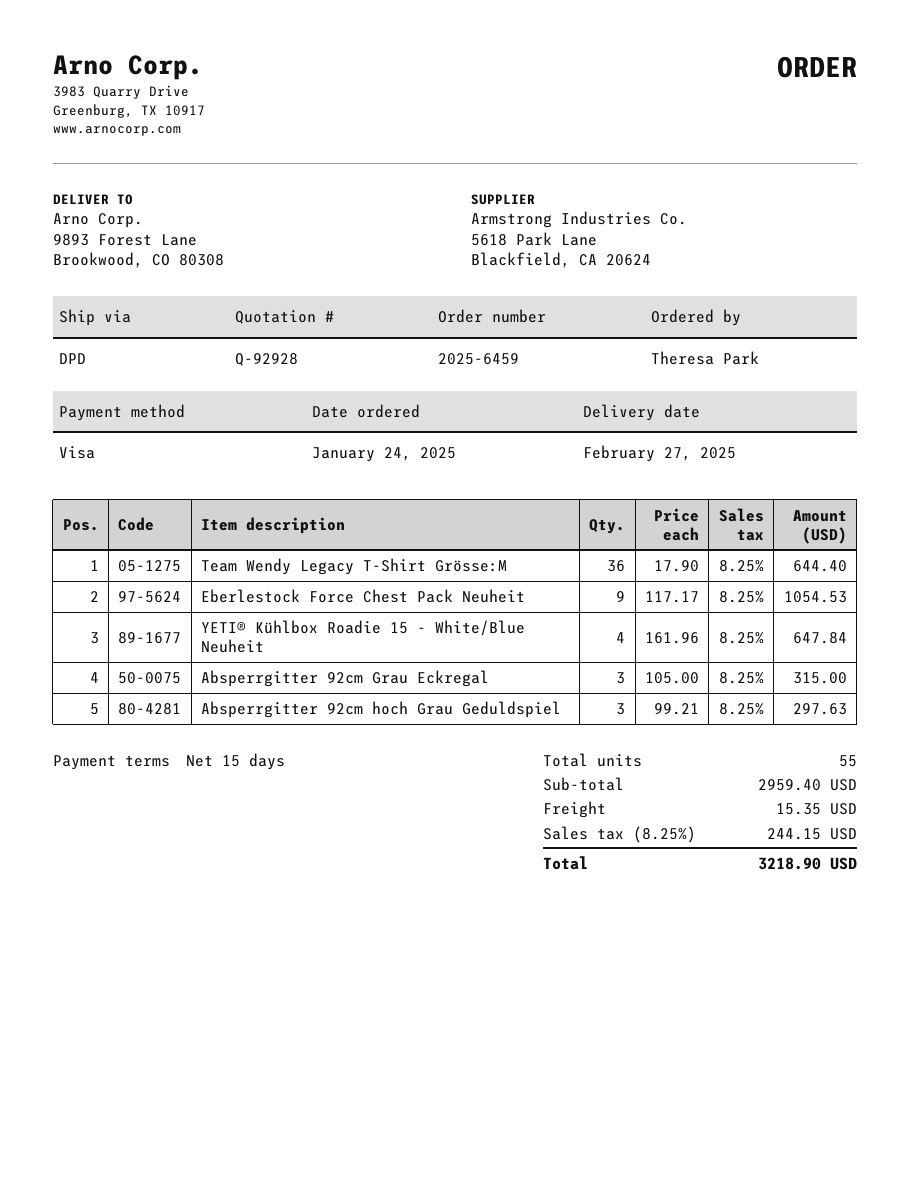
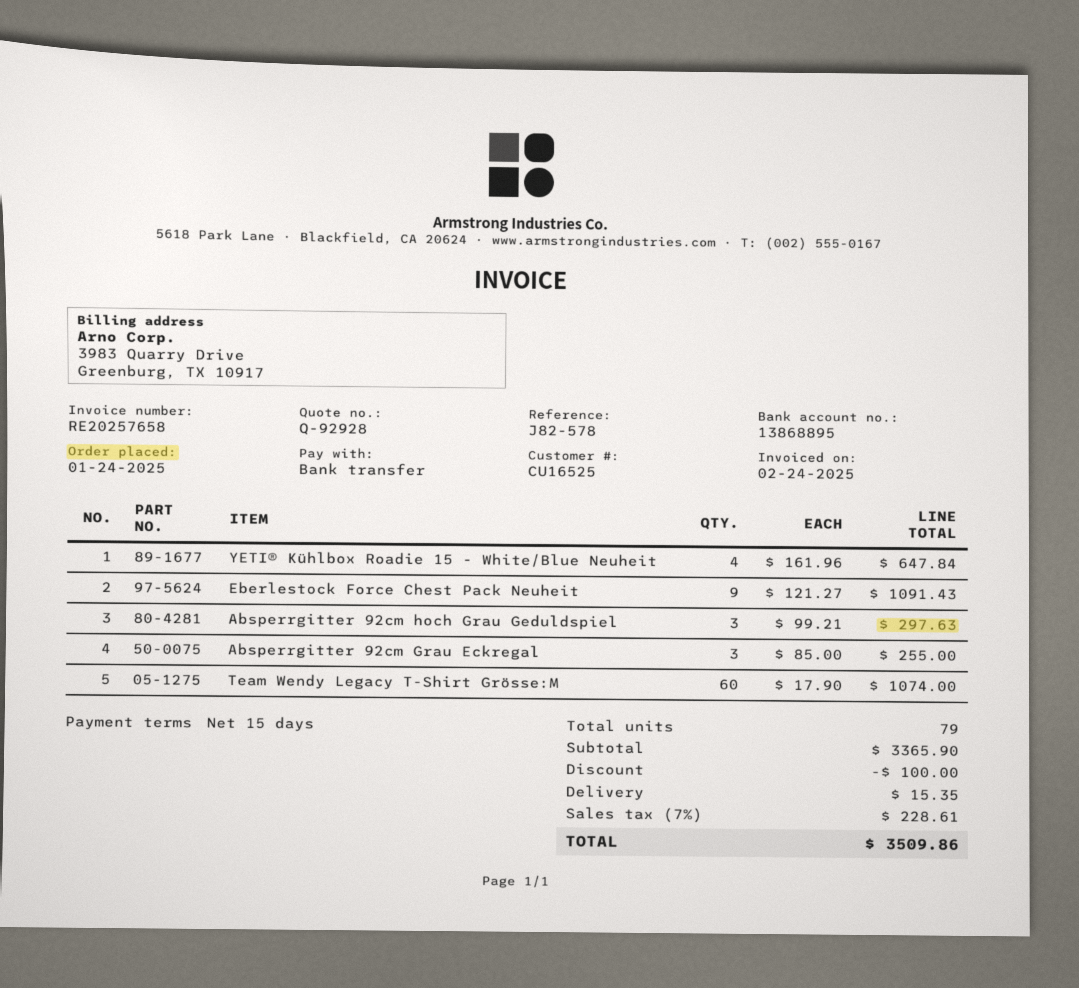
payment method: Visa -> bank transfer
Team Wendy Legacy T-Shirt Grösse:M: 36 x 17.90 = 644.40 -> 60 x 17.90 = 1074.00
Eberlestock Force Chest Pack Neuheit: 9 x 117.17 = 1054.53 -> 9 x 121.27 = 1091.43
Absperrgitter 92cm Grau Eckregal: 3 x 105.00 = 315.00 -> 3 x 85.00 = 255.00
total quantity: 55 -> 79
subtotal: 2959.40 -> 3365.90
discount: none -> 100.00
tax: 8.25% = 244.15 -> 7% = 228.61
total: 3218.90 -> 3509.86

